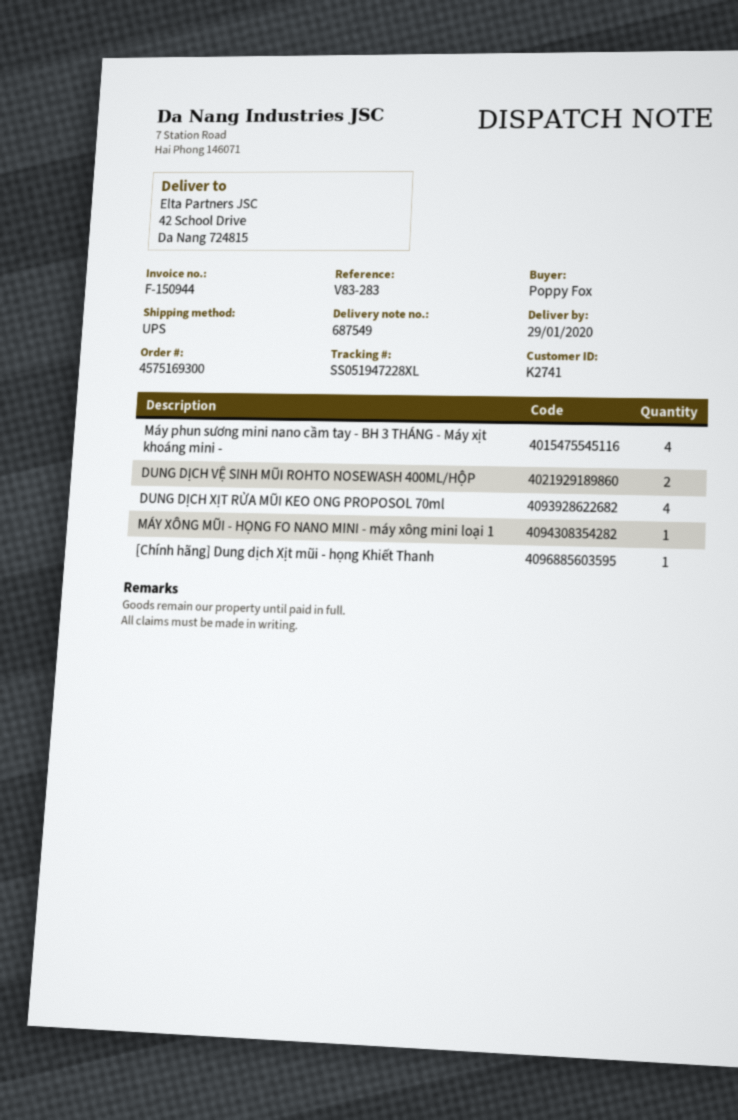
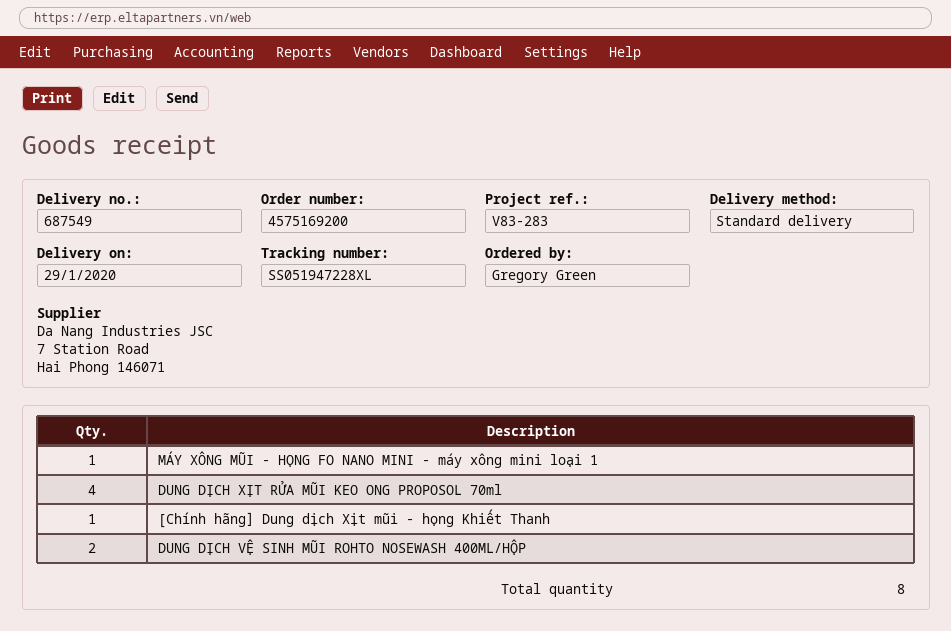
order number: 4575169300 -> 4575169200
ordered by: Poppy Fox -> Gregory Green
shipping method: UPS -> standard
Máy phun sương mini nano cầm tay - BH 3 THÁNG - Máy xịt khoáng mini -: 4 -> none

